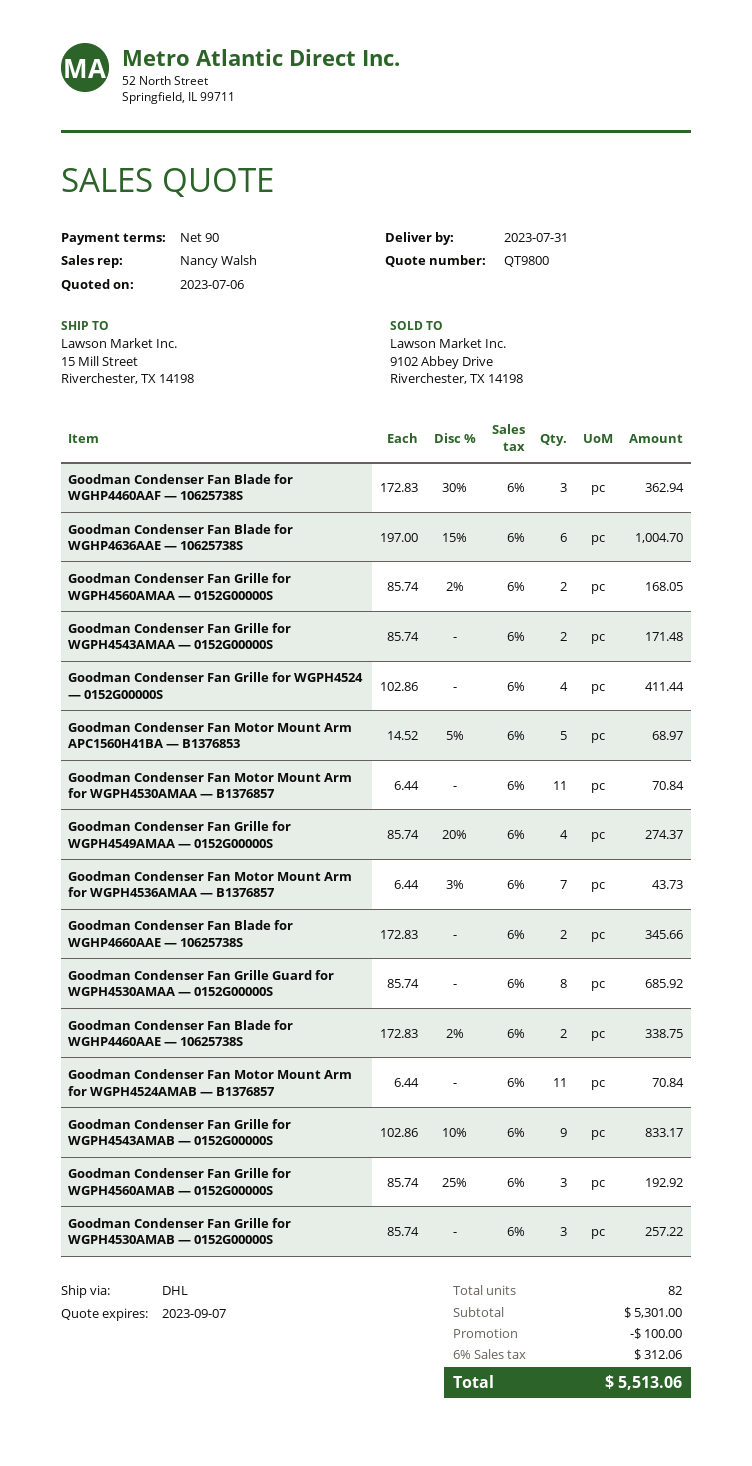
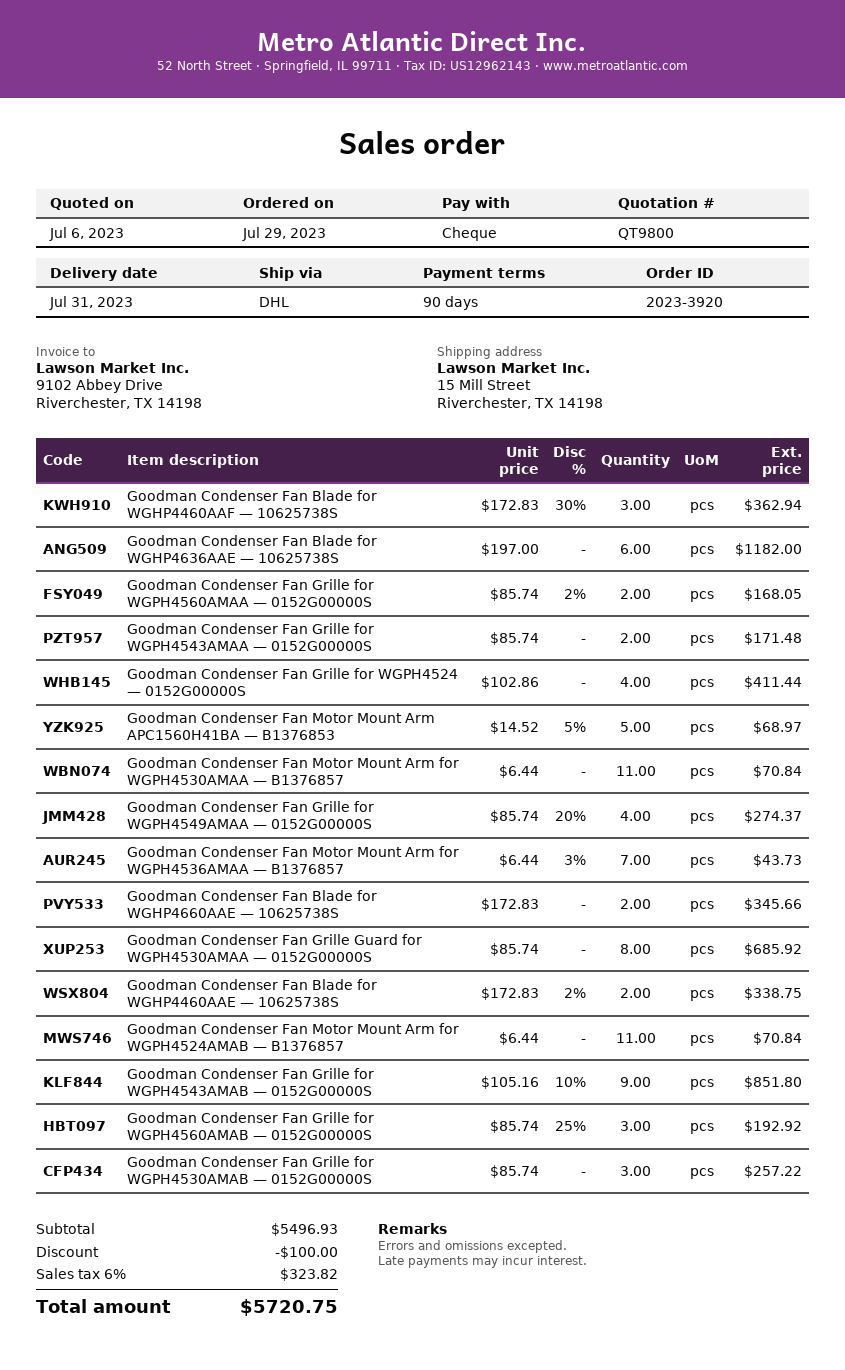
Goodman Condenser Fan Blade for WGHP4636AAE — 10625738S: 6 x 197.00 - 15% = 1004.70 -> 6 x 197.00 = 1182.00
Goodman Condenser Fan Grille for WGPH4543AMAB — 0152G00000S: 9 x 102.86 - 10% = 833.17 -> 9 x 105.16 - 10% = 851.80
subtotal: 5301.00 -> 5496.93
tax: 6% = 312.06 -> 6% = 323.82
total: 5513.06 -> 5720.75

